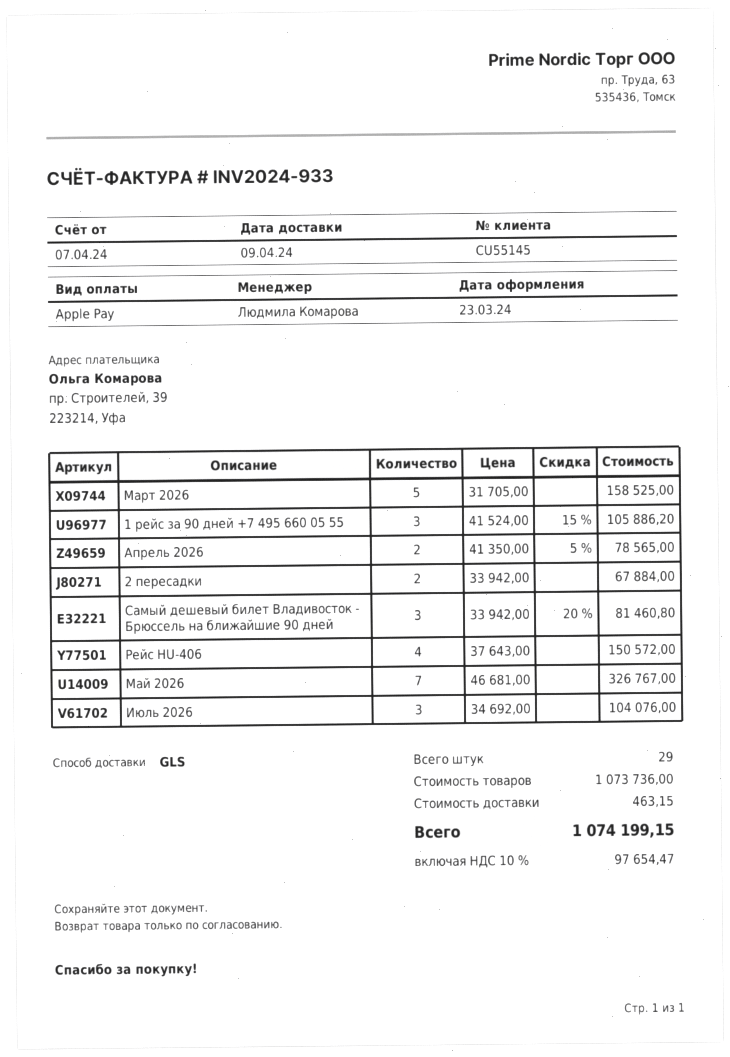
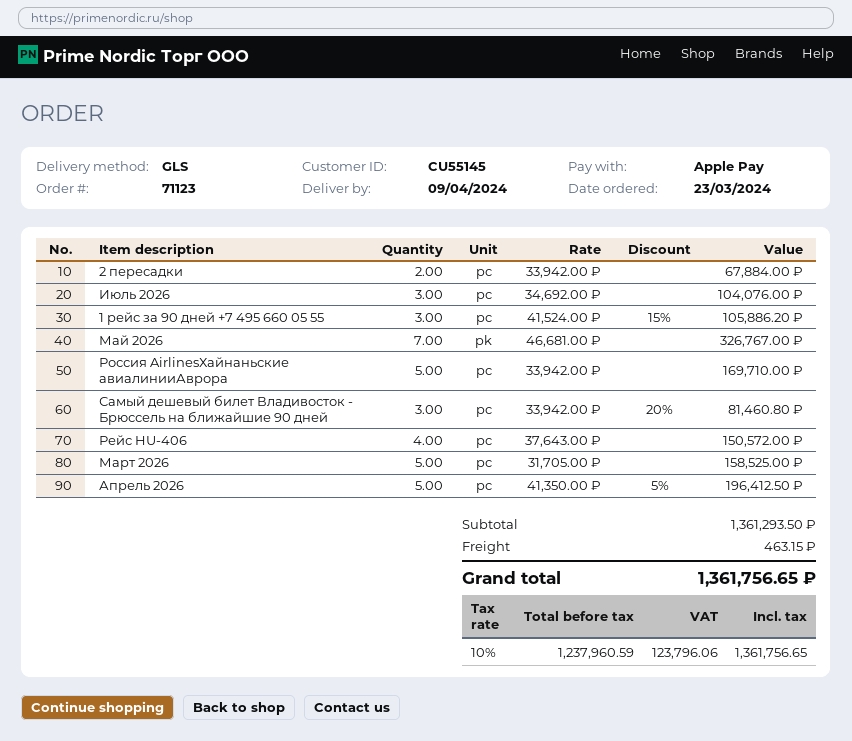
Апрель 2026: 2 x 41350.00 - 5% = 78565.00 -> 5 x 41350.00 - 5% = 196412.50
Россия AirlinesХайнаньские авиалинииАврора: none -> 5 x 33942.00 = 169710.00
subtotal: 1073736.00 -> 1361293.50
tax: 10% = 97654.47 -> 10% = 123796.06
total: 1074199.15 -> 1361756.65

